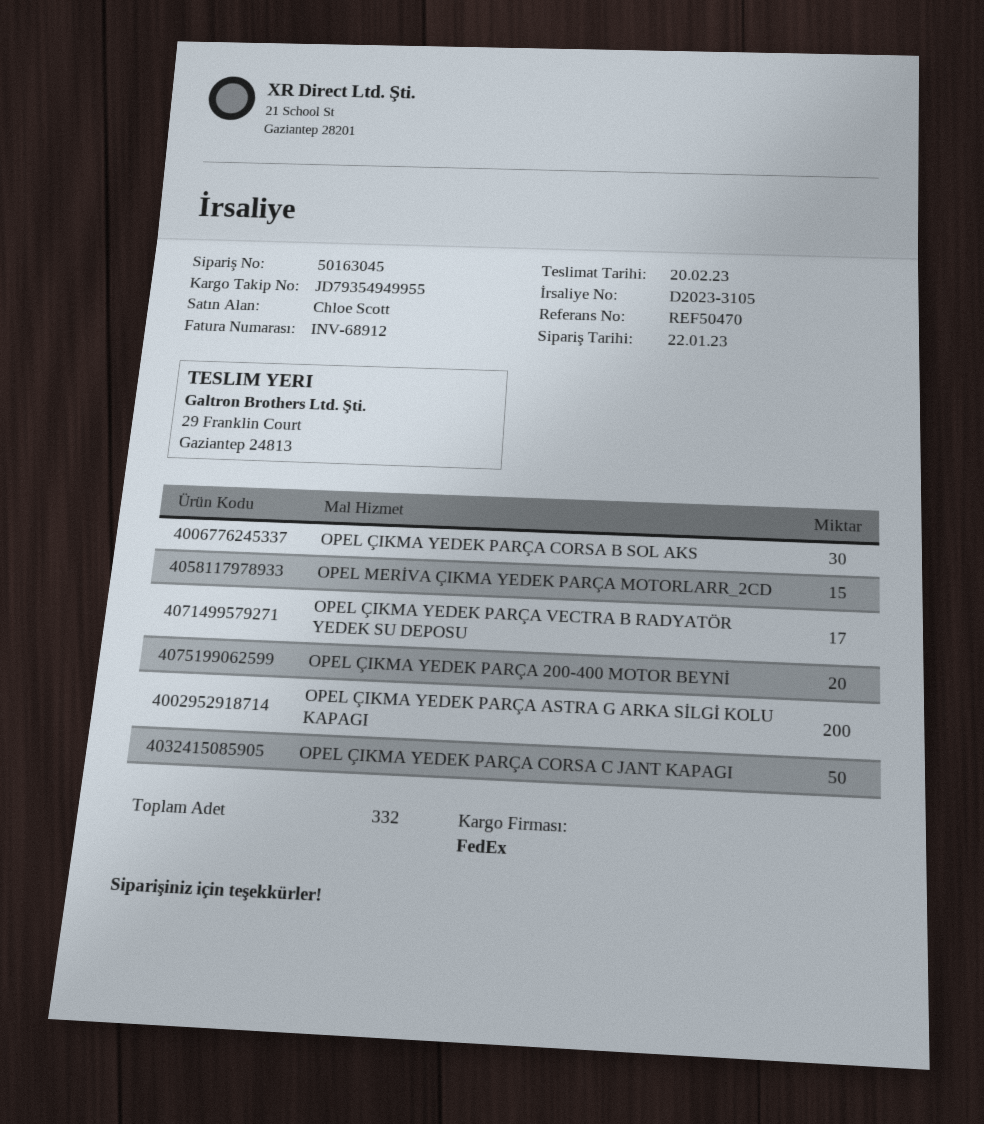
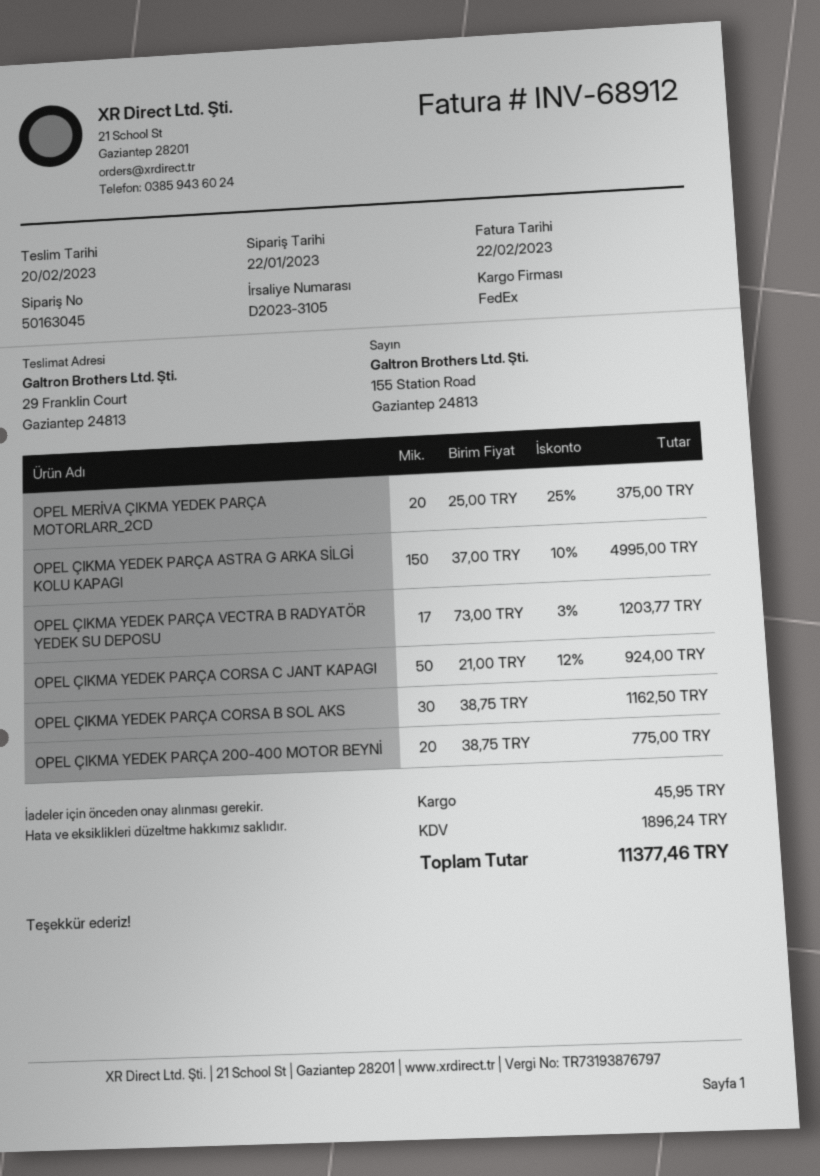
OPEL MERİVA ÇIKMA YEDEK PARÇA MOTORLARR_2CD: 15 -> 20
OPEL ÇIKMA YEDEK PARÇA ASTRA G ARKA SİLGİ KOLU KAPAGI: 200 -> 150

